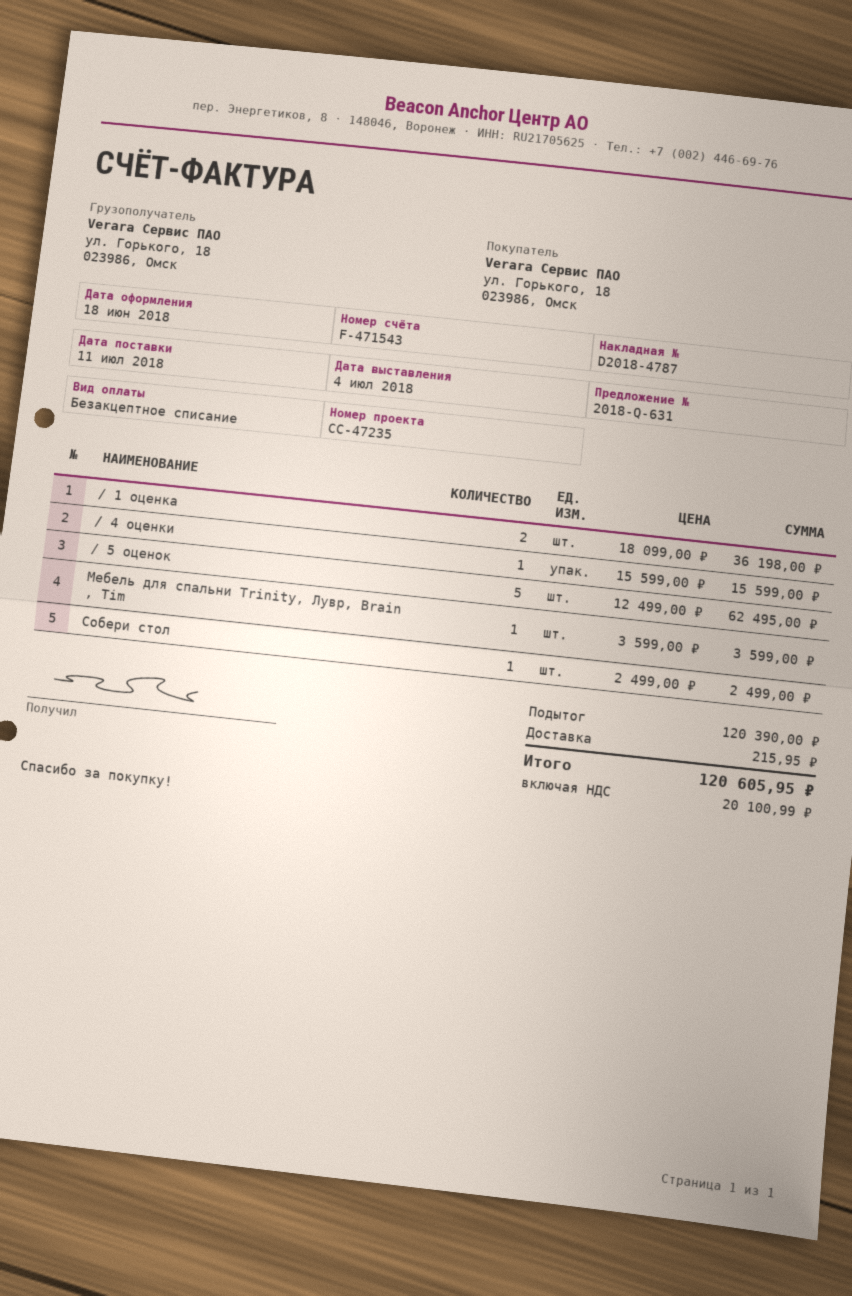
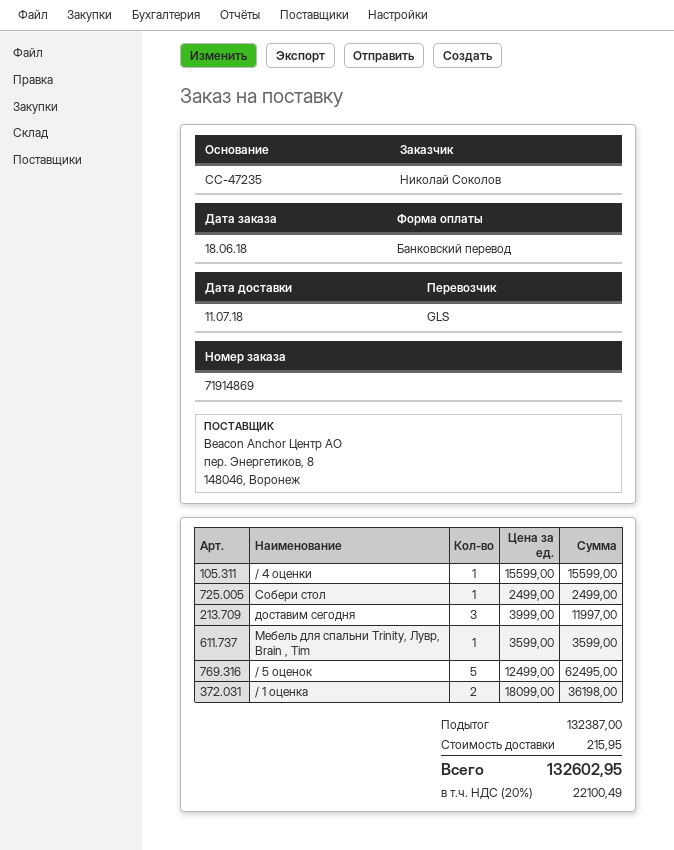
payment method: direct debit -> bank transfer
доставим сегодня: none -> 3 x 3999.00 = 11997.00
subtotal: 120390.00 -> 132387.00
tax: 20100.99 -> 22100.49
total: 120605.95 -> 132602.95

